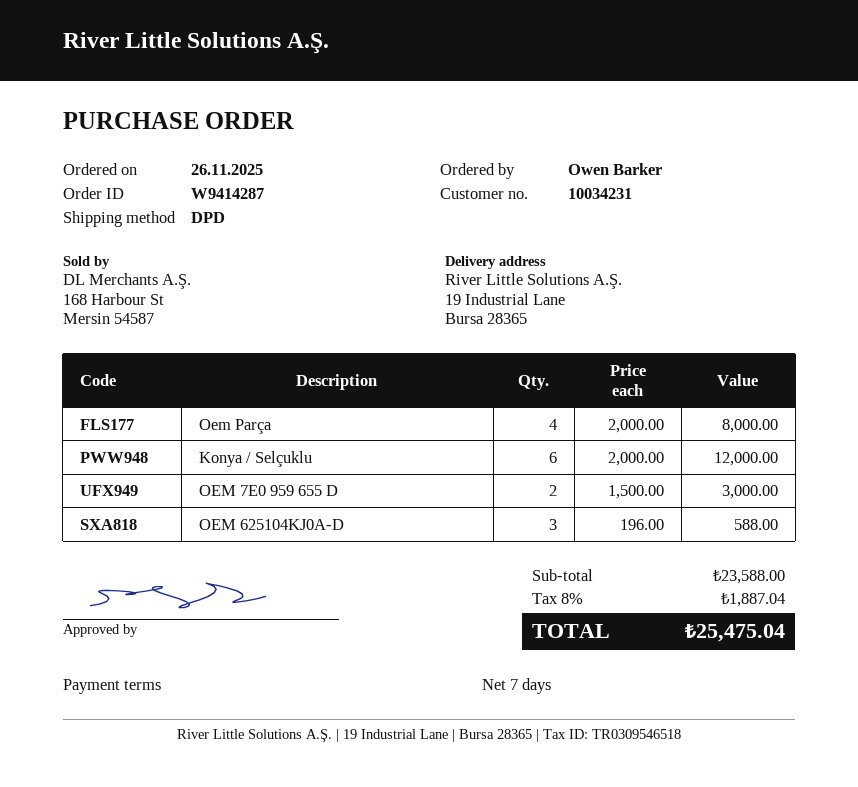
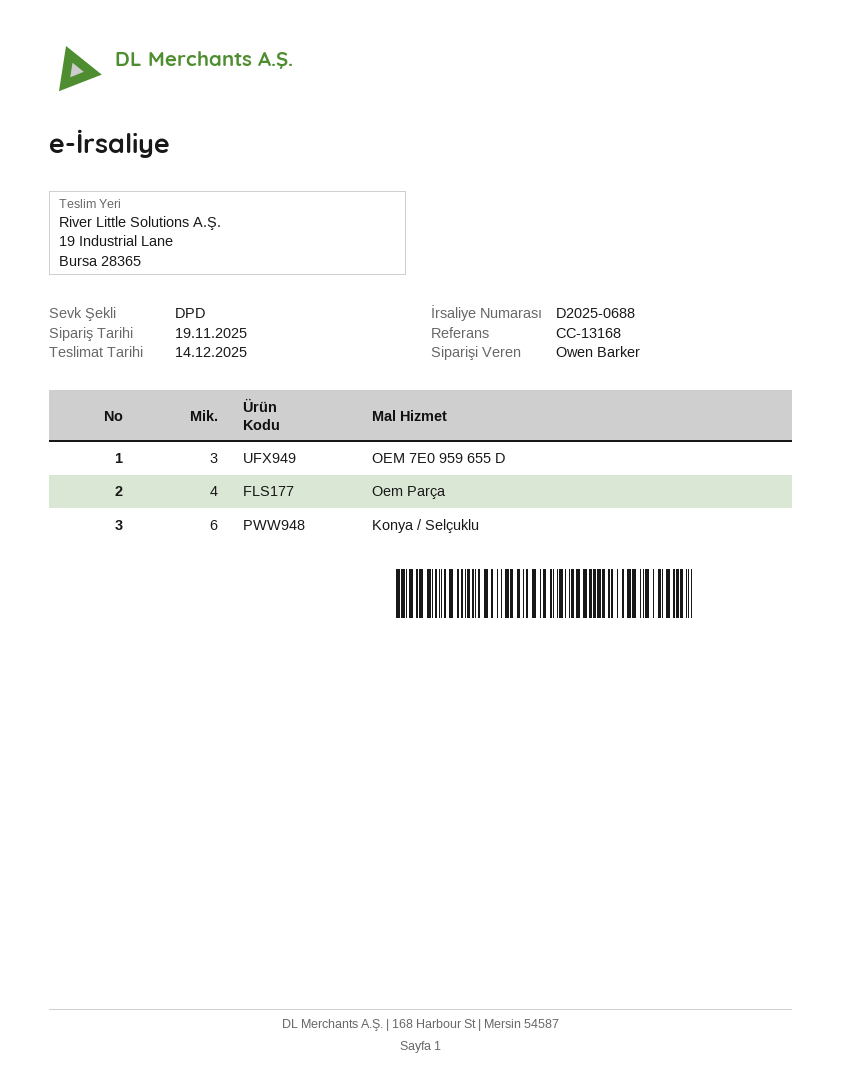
order date: 2025-11-26 -> 2025-11-19
OEM 7E0 959 655 D: 2 -> 3
OEM 625104KJ0A-D: 3 -> none

